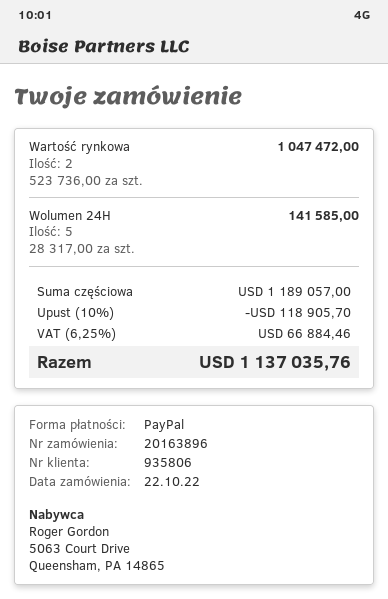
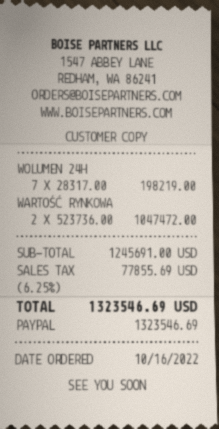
order date: 2022-10-22 -> 2022-10-16
Wolumen 24H: 5 x 28317.00 = 141585.00 -> 7 x 28317.00 = 198219.00
subtotal: 1189057.00 -> 1245691.00
discount: 10% = 118905.70 -> none
tax: 6.25% = 66884.46 -> 6.25% = 77855.69
total: 1137035.76 -> 1323546.69

